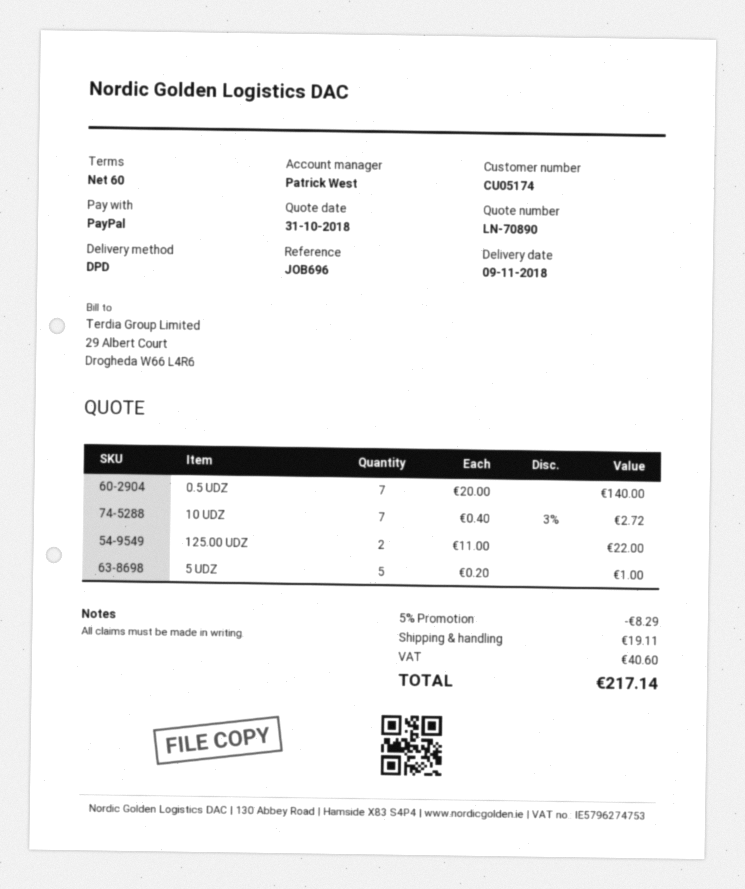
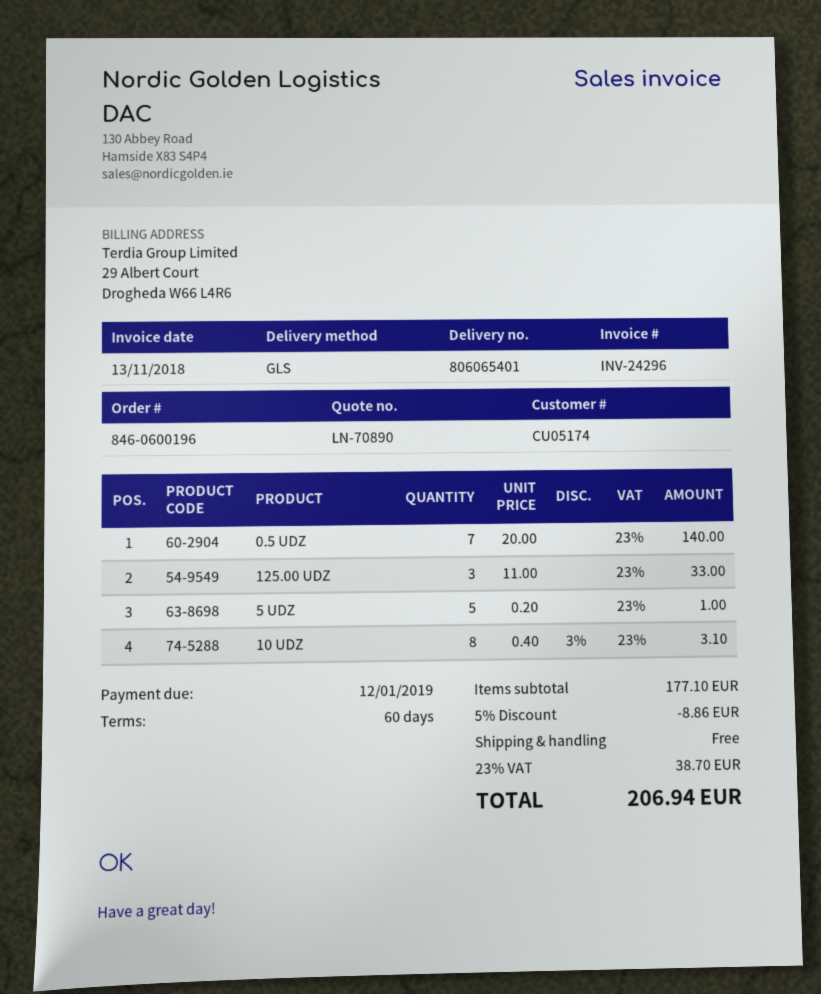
shipping method: DPD -> GLS
10 UDZ: 7 x 0.40 - 3% = 2.72 -> 8 x 0.40 - 3% = 3.10
125.00 UDZ: 2 x 11.00 = 22.00 -> 3 x 11.00 = 33.00
discount: 5% = 8.29 -> 5% = 8.86
shipping: 19.11 -> 0.00
tax: 40.60 -> 38.70
total: 217.14 -> 206.94

